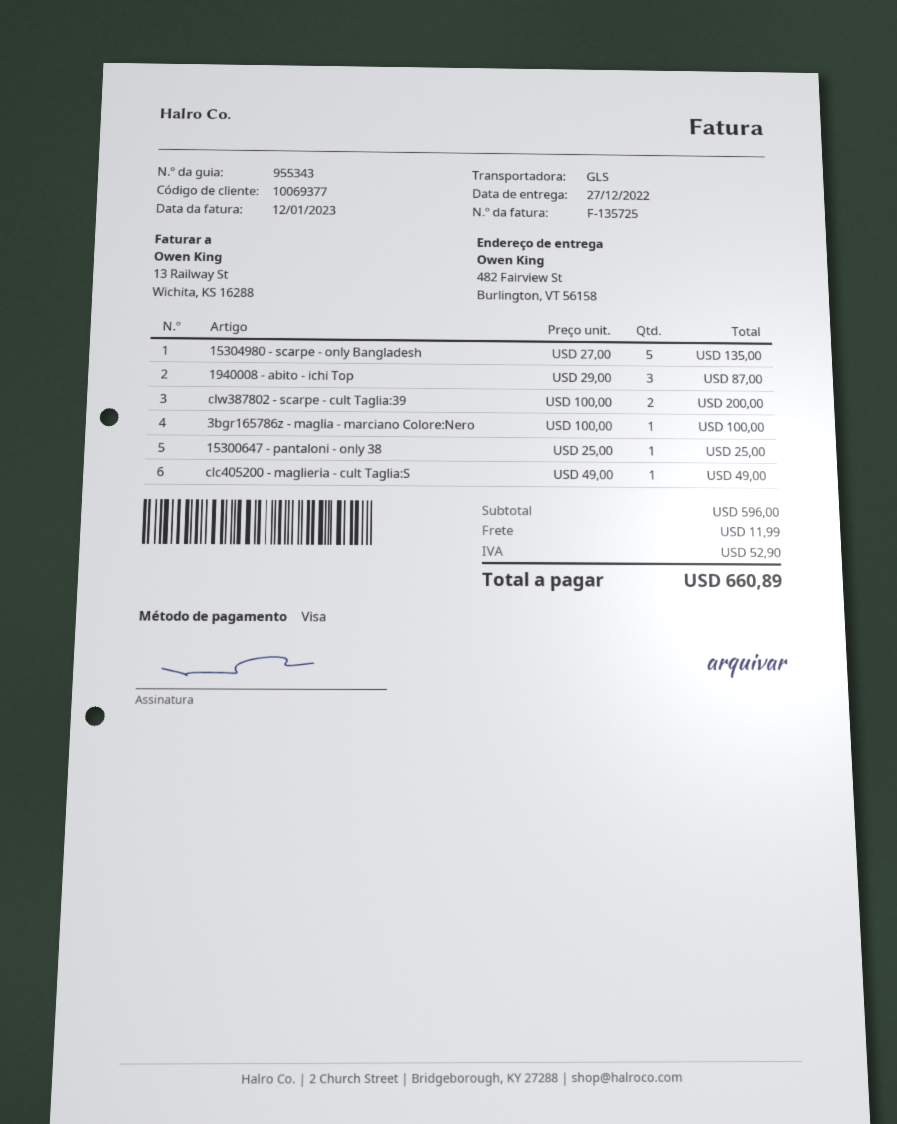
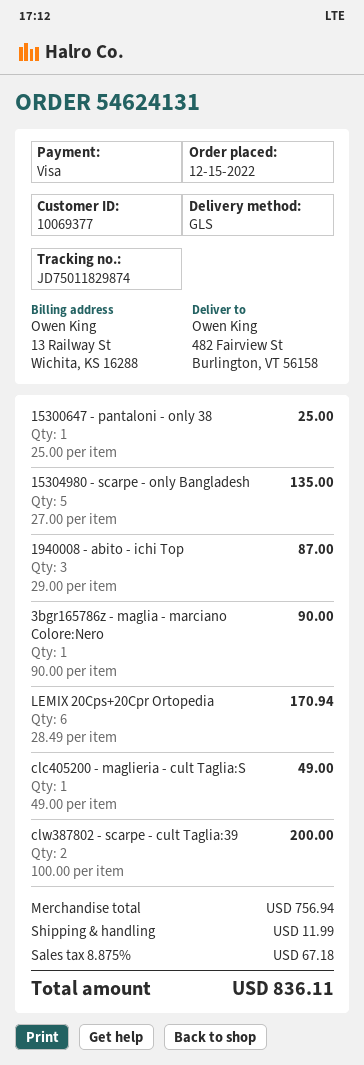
3bgr165786z - maglia - marciano Colore:Nero: 1 x 100.00 = 100.00 -> 1 x 90.00 = 90.00
LEMIX 20Cps+20Cpr Ortopedia: none -> 6 x 28.49 = 170.94
subtotal: 596.00 -> 756.94
tax: 52.90 -> 67.18
total: 660.89 -> 836.11

